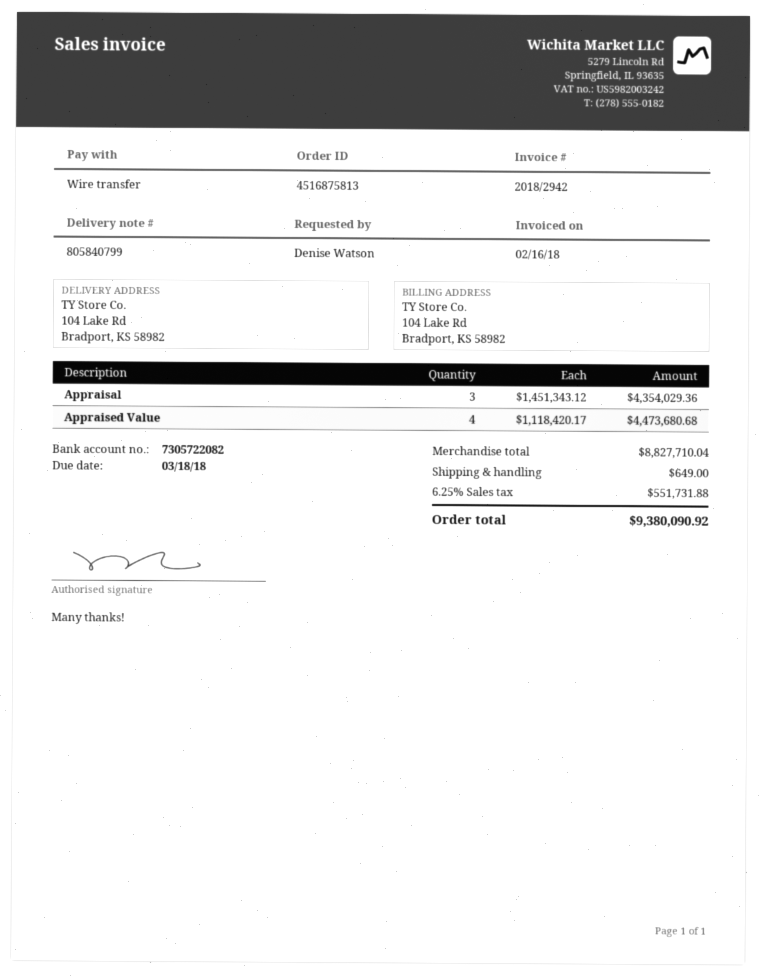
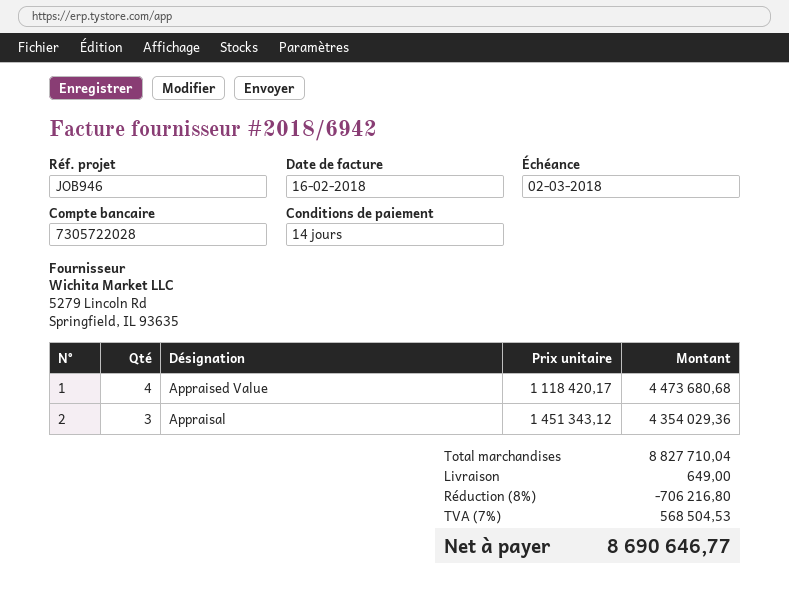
invoice number: 2018/2942 -> 2018/6942
due date: 2018-03-18 -> 2018-03-02
bank account: 7305722082 -> 7305722028
discount: none -> 8% = 706216.80
tax: 6.25% = 551731.88 -> 7% = 568504.53
total: 9380090.92 -> 8690646.77

